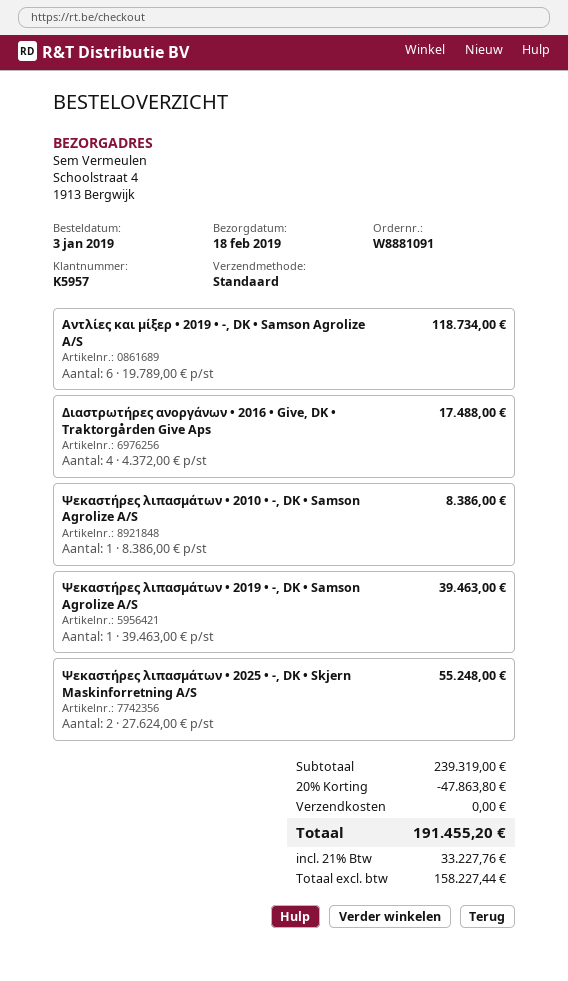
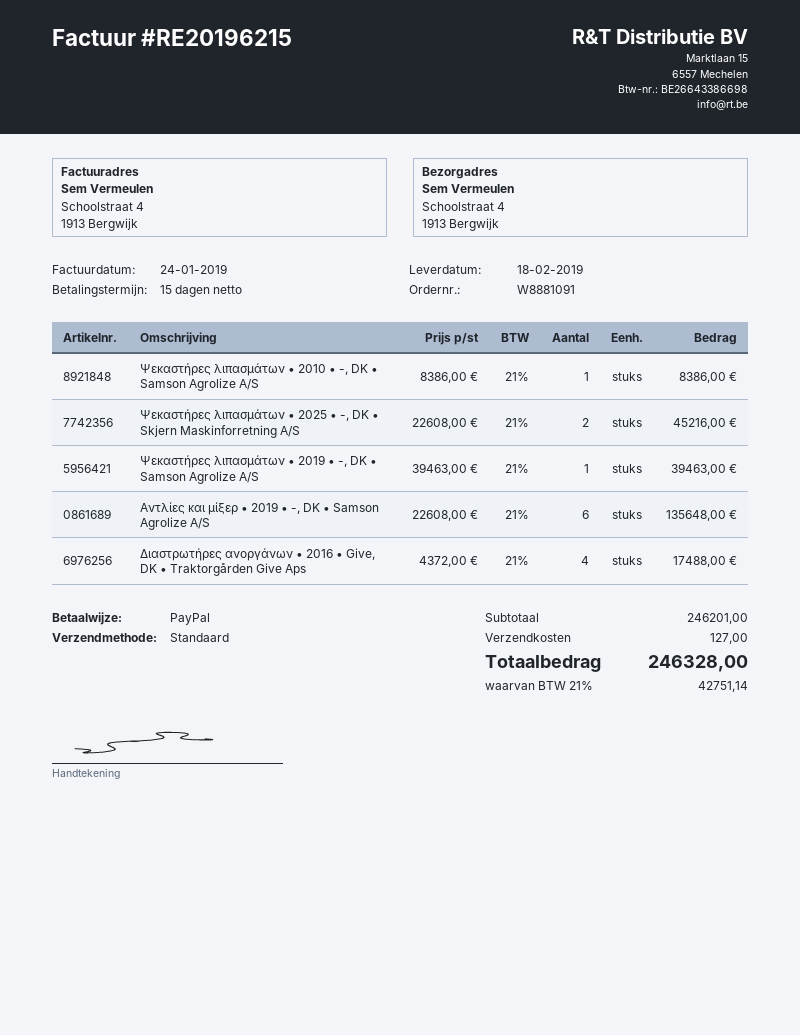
Αντλίες και μίξερ • 2019 • -, DK • Samson Agrolize A/S: 6 x 19789.00 = 118734.00 -> 6 x 22608.00 = 135648.00
Ψεκαστήρες λιπασμάτων • 2025 • -, DK • Skjern Maskinforretning A/S: 2 x 27624.00 = 55248.00 -> 2 x 22608.00 = 45216.00
subtotal: 239319.00 -> 246201.00
discount: 20% = 47863.80 -> none
shipping: 0.00 -> 127.00
tax: 21% = 33227.76 -> 21% = 42751.14
total: 191455.20 -> 246328.00

